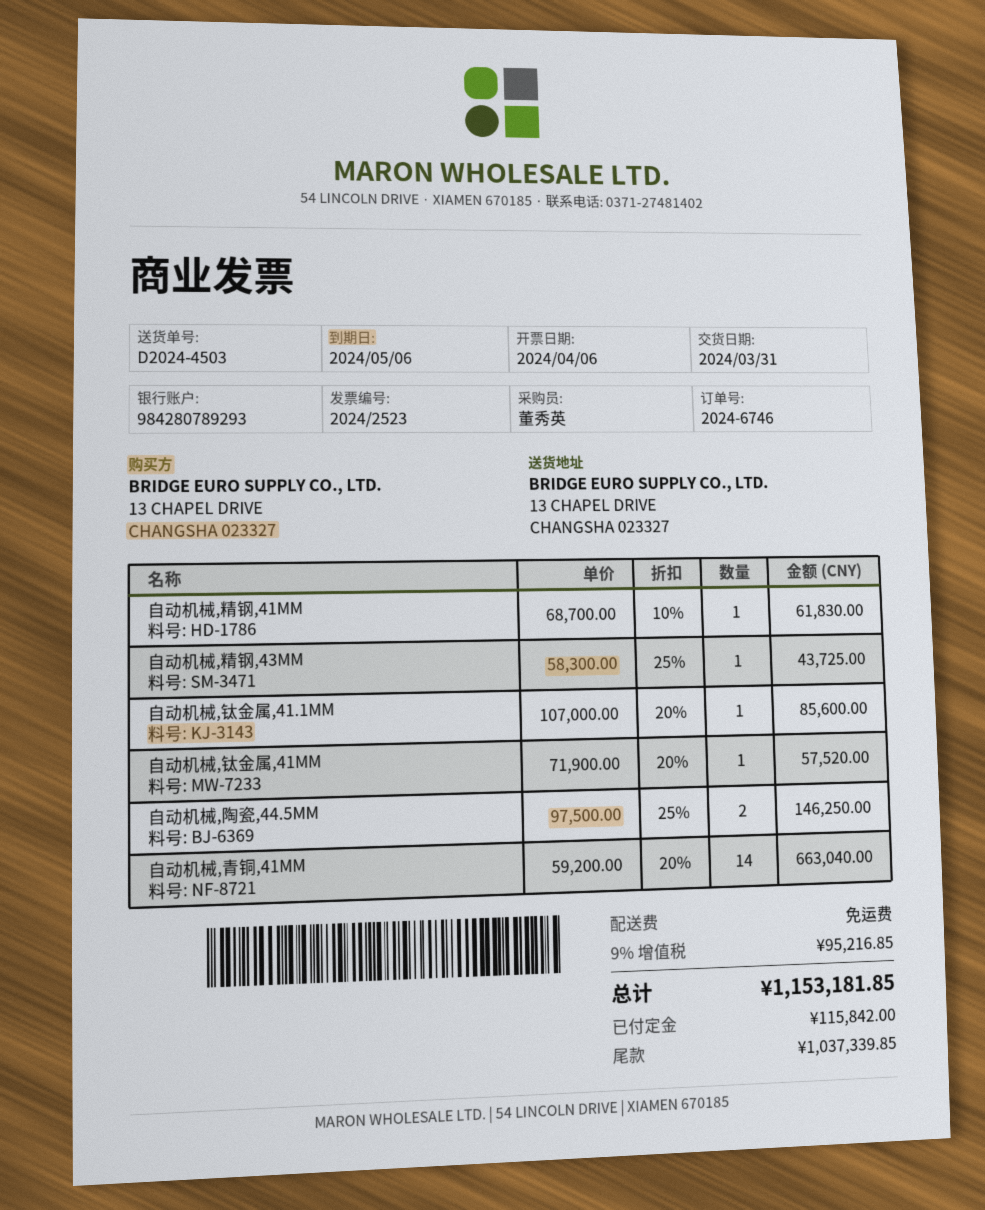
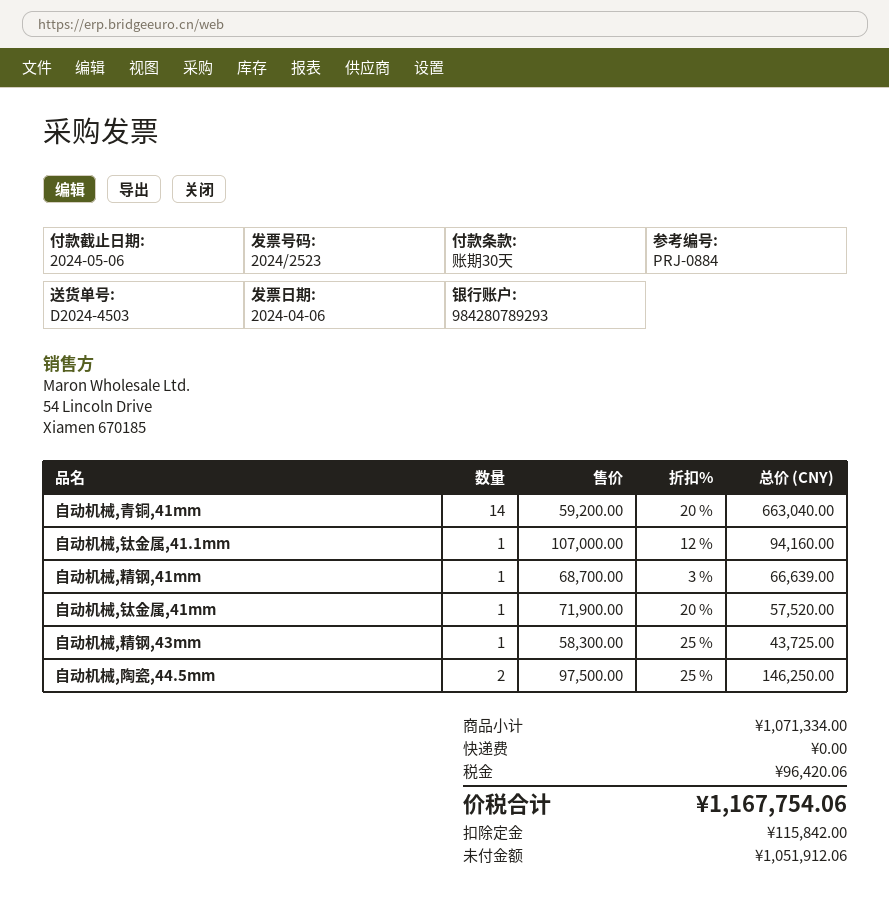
自动机械,精钢,41MM: 1 x 68700.00 - 10% = 61830.00 -> 1 x 68700.00 - 3% = 66639.00
自动机械,钛金属,41.1MM: 1 x 107000.00 - 20% = 85600.00 -> 1 x 107000.00 - 12% = 94160.00
tax: 95216.85 -> 96420.06
total: 1153181.85 -> 1167754.06
balance: 1037339.85 -> 1051912.06

